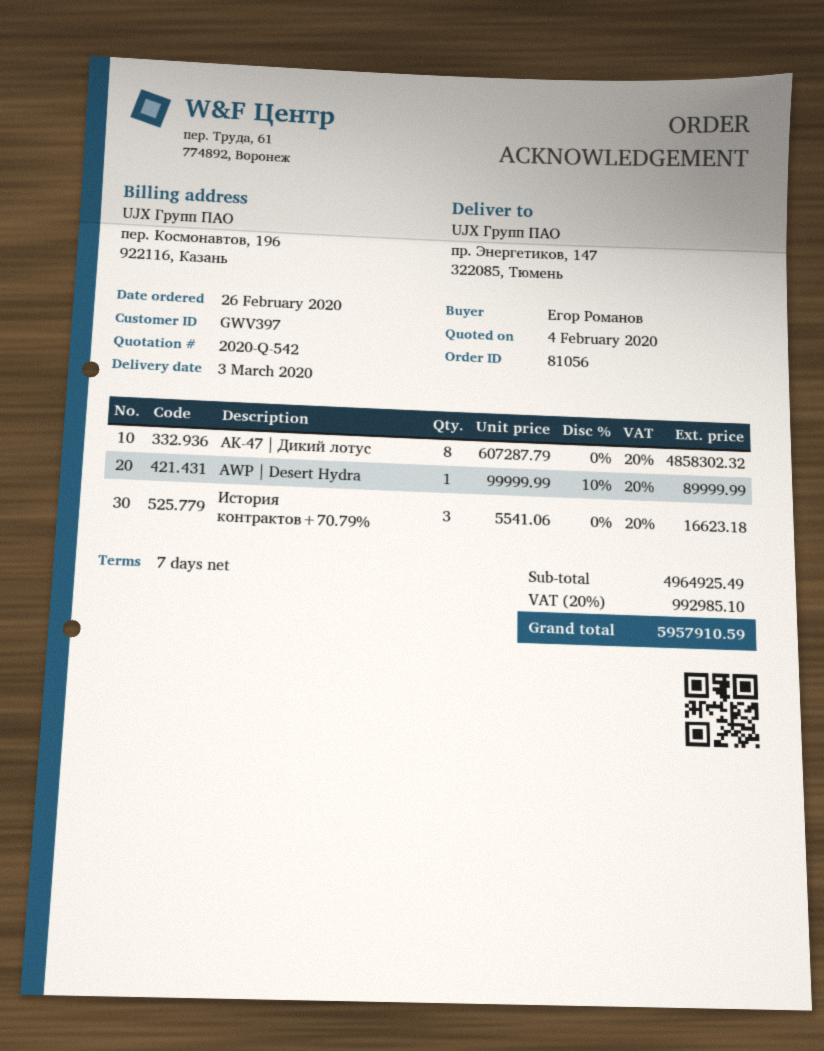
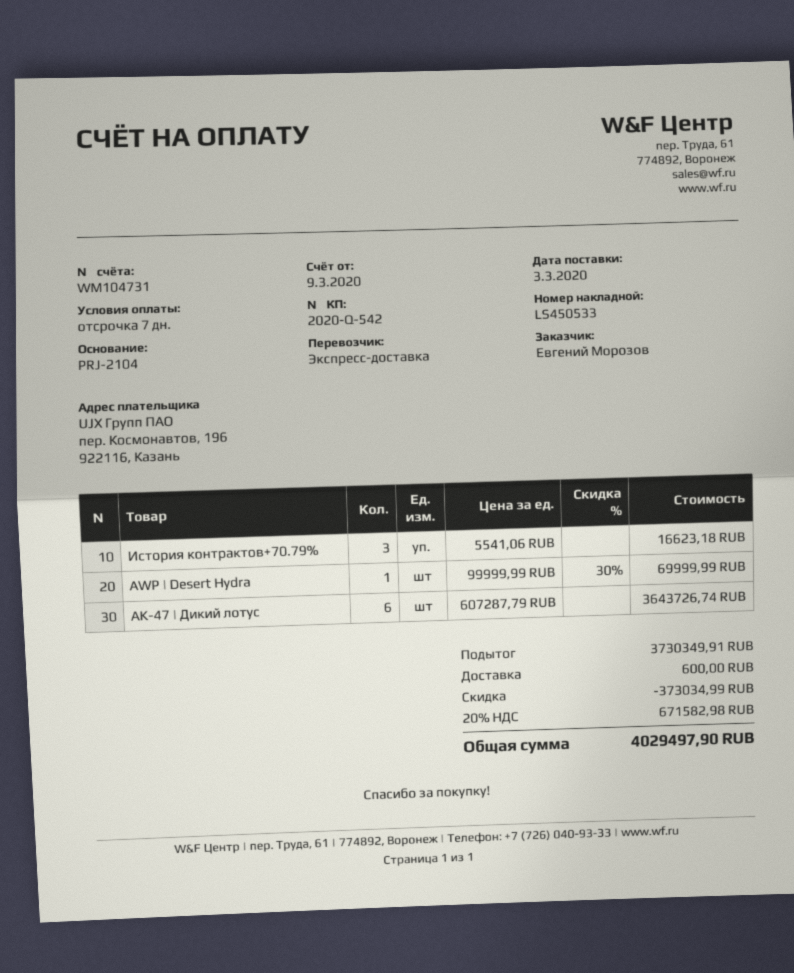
ordered by: Егор Романов -> Евгений Морозов
AK-47 | Дикий лотус: 8 x 607287.79 = 4858302.32 -> 6 x 607287.79 = 3643726.74
AWP | Desert Hydra: 1 x 99999.99 - 10% = 89999.99 -> 1 x 99999.99 - 30% = 69999.99
subtotal: 4964925.49 -> 3730349.91
discount: none -> 373034.99
shipping: none -> 600.00
tax: 20% = 992985.10 -> 20% = 671582.98
total: 5957910.59 -> 4029497.90

